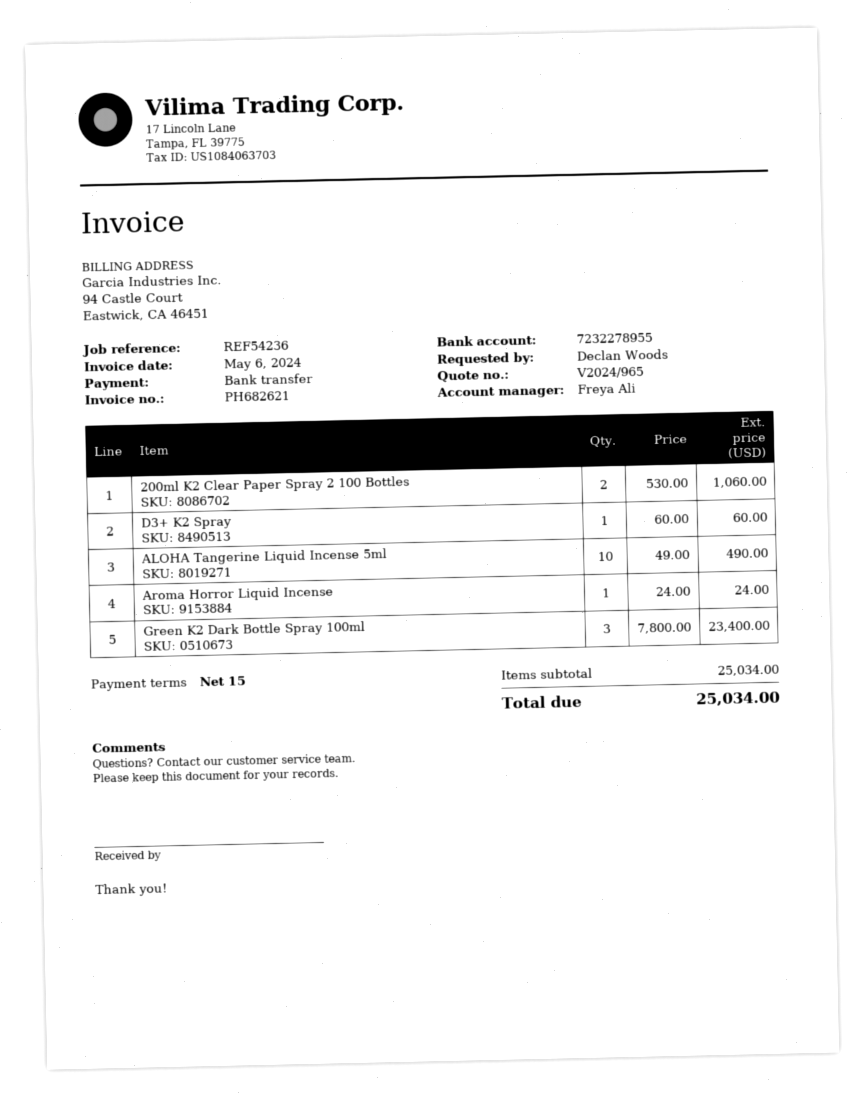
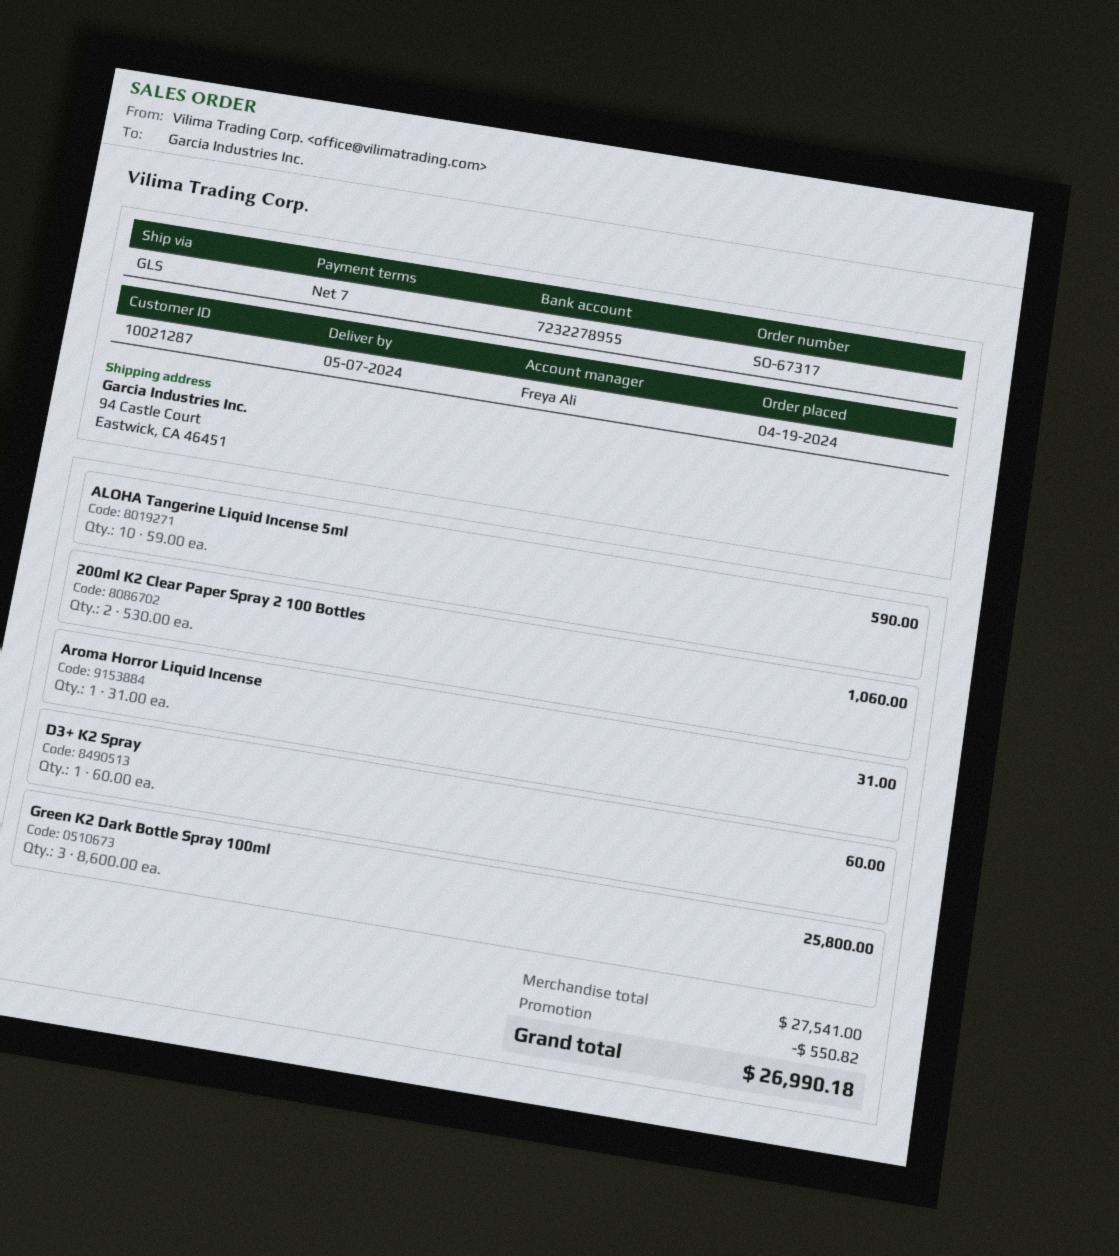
payment terms: 15 days -> 7 days
ALOHA Tangerine Liquid Incense 5ml: 10 x 49.00 = 490.00 -> 10 x 59.00 = 590.00
Aroma Horror Liquid Incense: 1 x 24.00 = 24.00 -> 1 x 31.00 = 31.00
Green K2 Dark Bottle Spray 100ml: 3 x 7800.00 = 23400.00 -> 3 x 8600.00 = 25800.00
subtotal: 25034.00 -> 27541.00
discount: none -> 550.82
total: 25034.00 -> 26990.18

